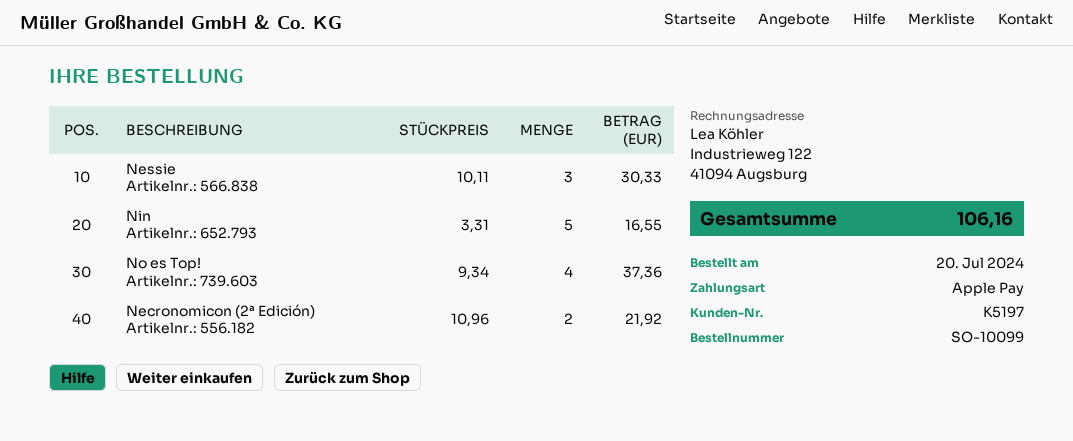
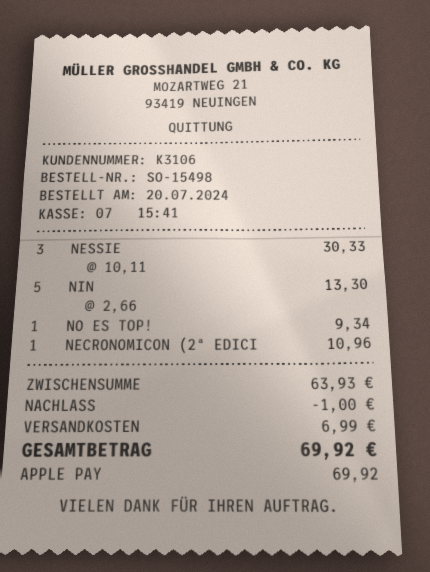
order number: SO-10099 -> SO-15498
customer number: K5197 -> K3106
Nin: 5 x 3.31 = 16.55 -> 5 x 2.66 = 13.30
No es Top!: 4 x 9.34 = 37.36 -> 1 x 9.34 = 9.34
Necronomicon (2ª Edición): 2 x 10.96 = 21.92 -> 1 x 10.96 = 10.96
discount: none -> 1.00
shipping: none -> 6.99
total: 106.16 -> 69.92

